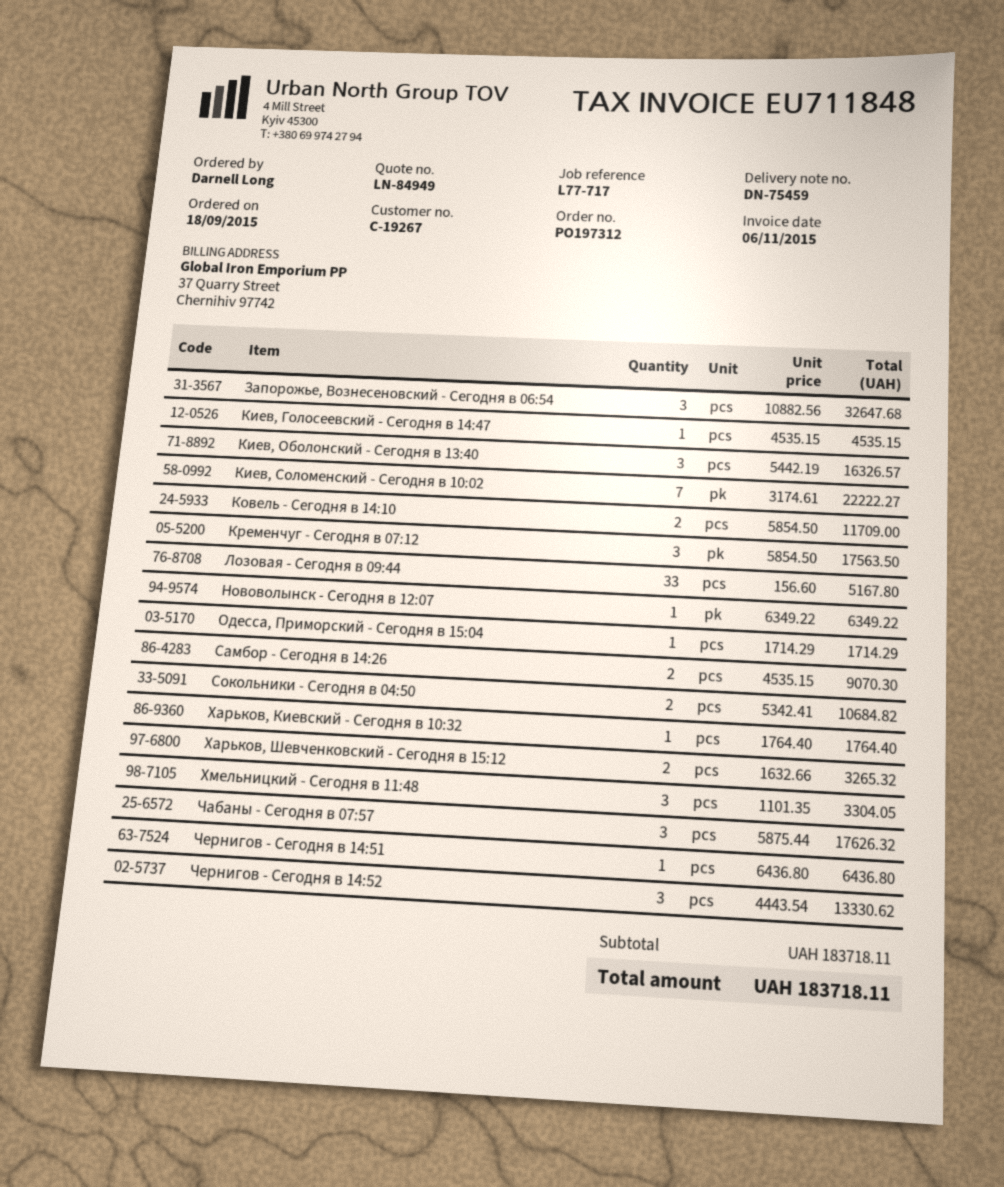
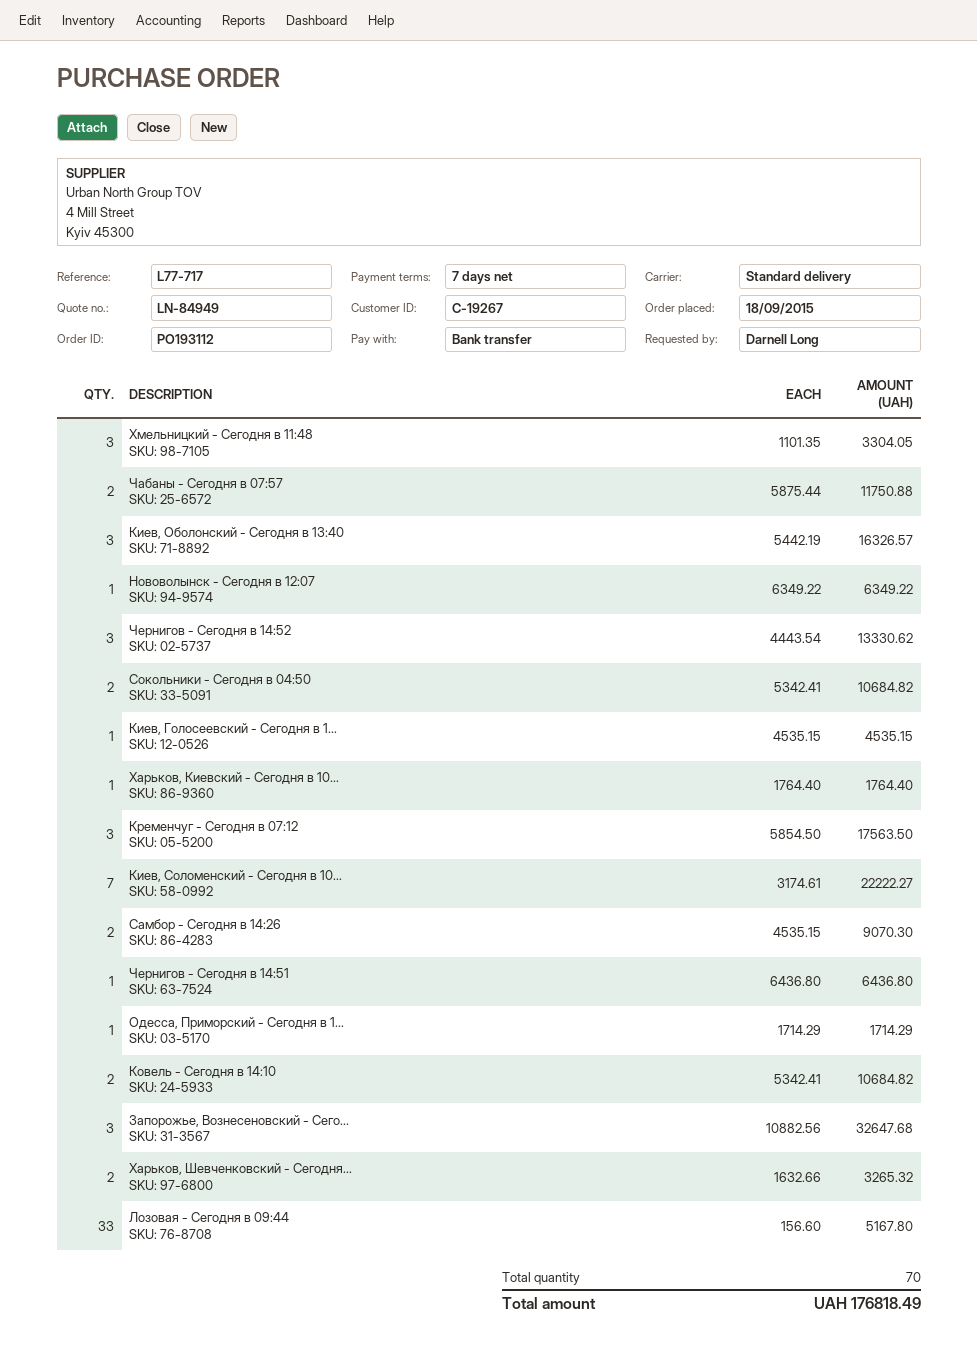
order number: PO197312 -> PO193112
Ковель - Сегодня в 14:10: 2 x 5854.50 = 11709.00 -> 2 x 5342.41 = 10684.82
Чабаны - Сегодня в 07:57: 3 x 5875.44 = 17626.32 -> 2 x 5875.44 = 11750.88
total: 183718.11 -> 176818.49

